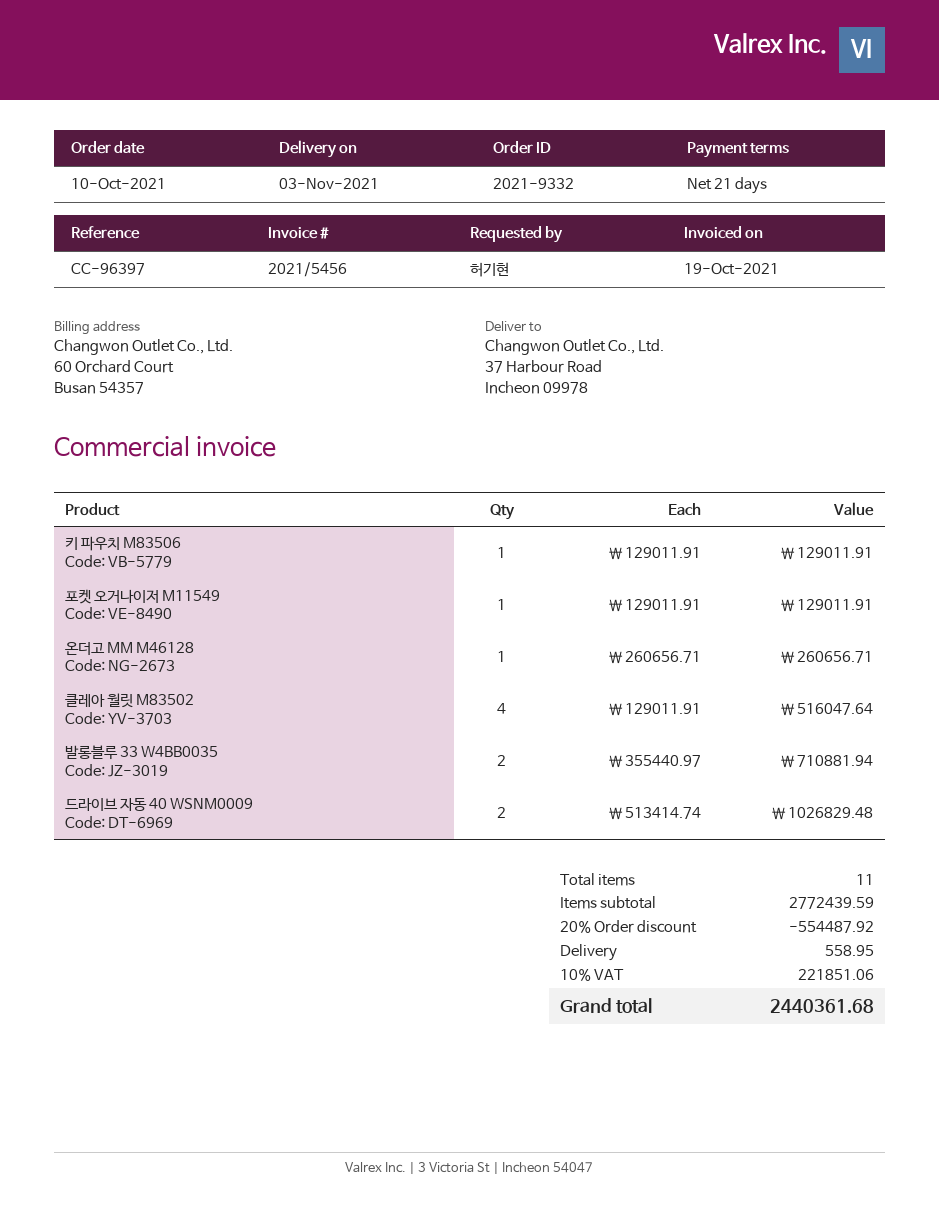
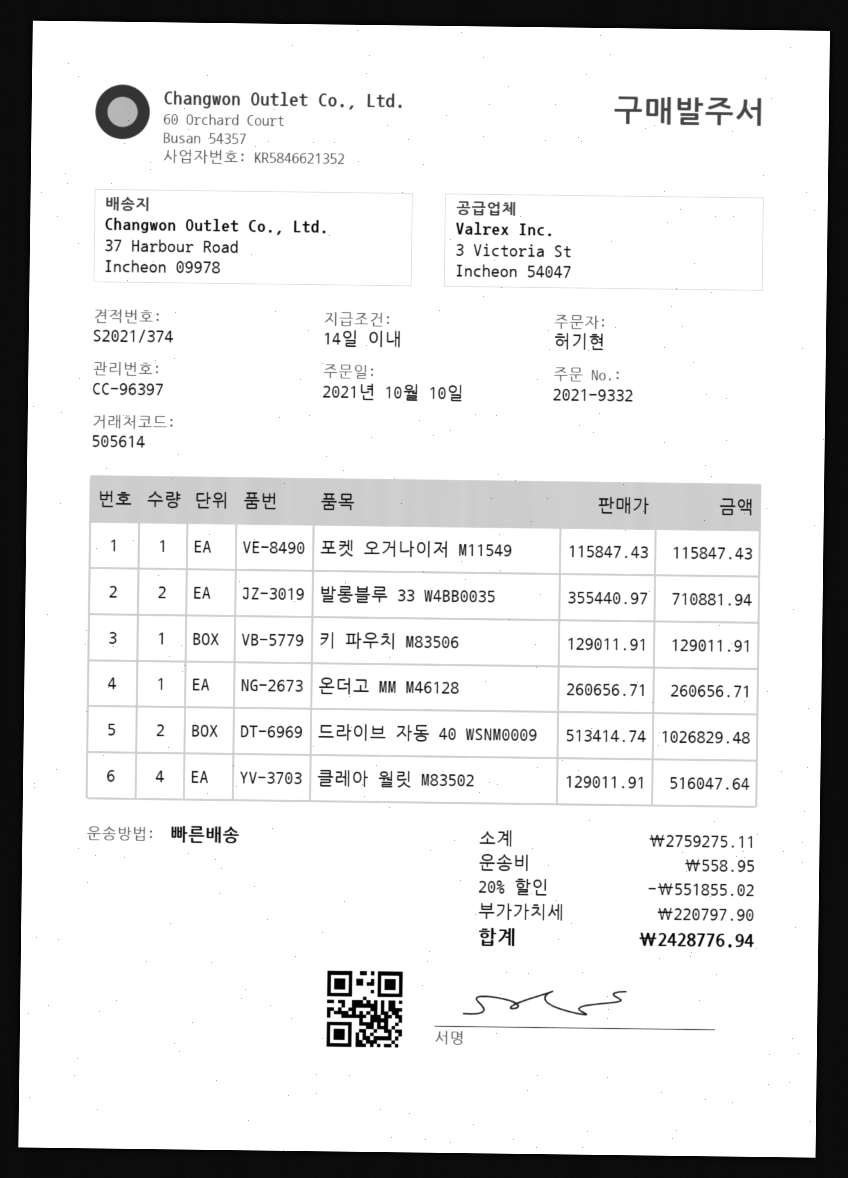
payment terms: 21 days -> 14 days
포켓 오거나이저 M11549: 1 x 129011.91 = 129011.91 -> 1 x 115847.43 = 115847.43
subtotal: 2772439.59 -> 2759275.11
discount: 20% = 554487.92 -> 20% = 551855.02
tax: 221851.06 -> 220797.90
total: 2440361.68 -> 2428776.94

